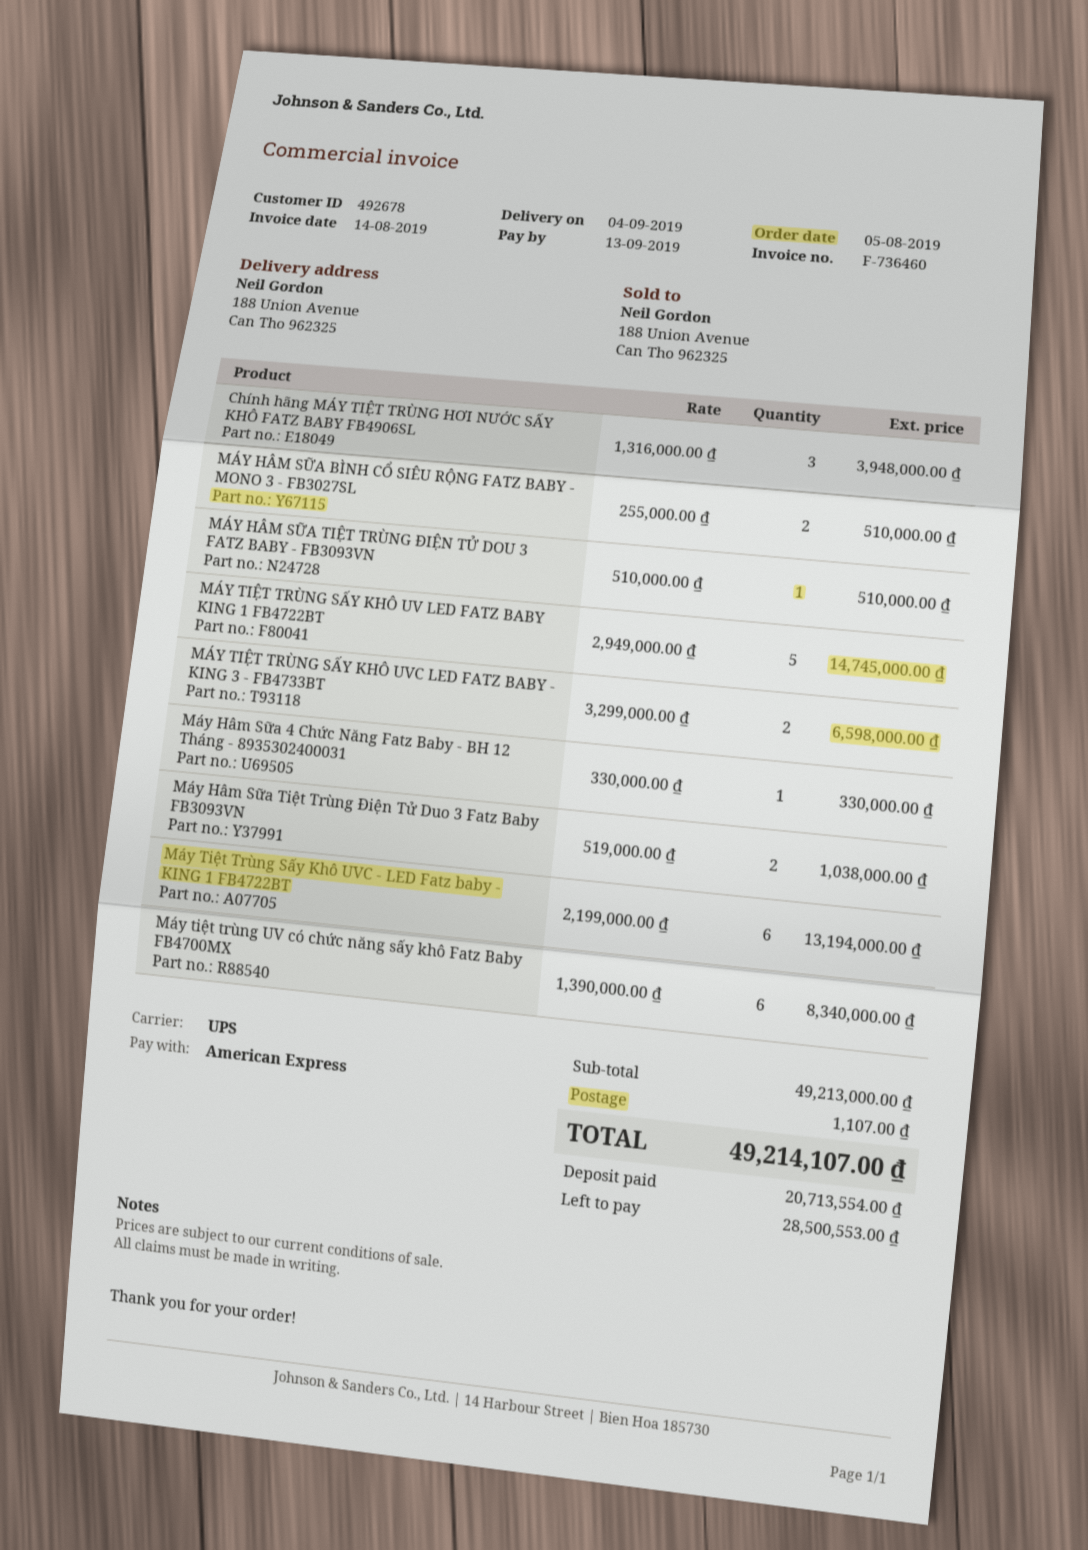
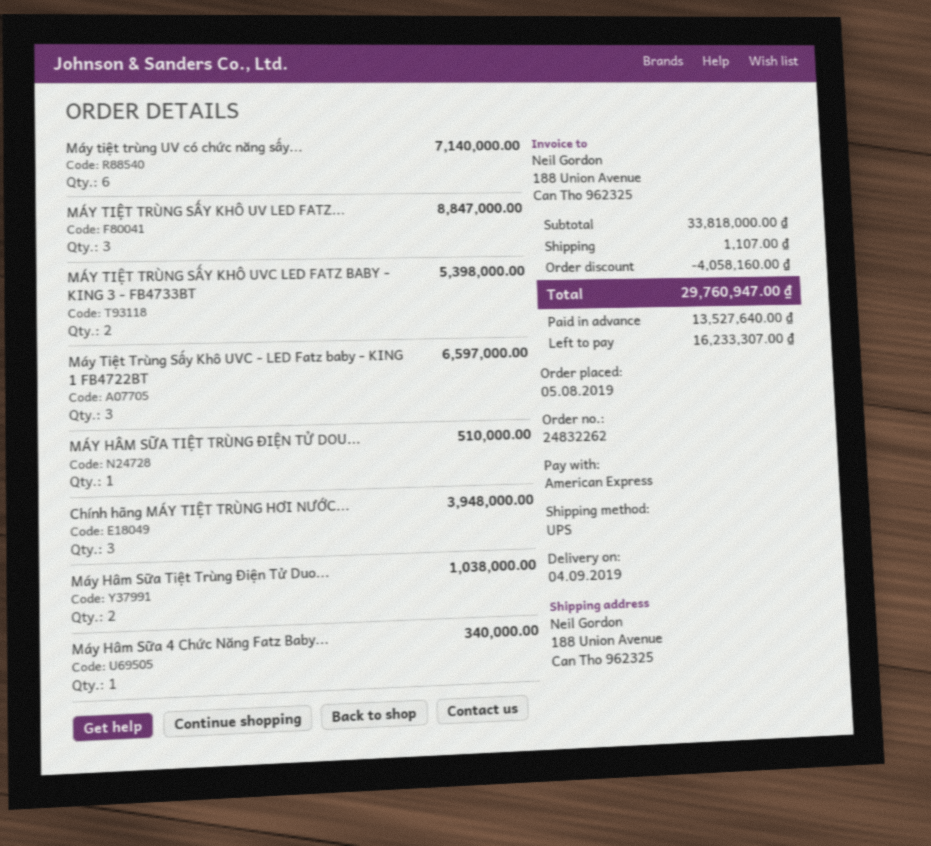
MÁY HÂM SỮA BÌNH CỔ SIÊU RỘNG FATZ BABY - MONO 3 - FB3027SL: 2 for 510000.00 -> none
MÁY TIỆT TRÙNG SẤY KHÔ UV LED FATZ BABY KING 1 FB4722BT: 5 for 14745000.00 -> 3 for 8847000.00
MÁY TIỆT TRÙNG SẤY KHÔ UVC LED FATZ BABY - KING 3 - FB4733BT: 2 for 6598000.00 -> 2 for 5398000.00
Máy Hâm Sữa 4 Chức Năng Fatz Baby - BH 12 Tháng - 8935302400031: 1 for 330000.00 -> 1 for 340000.00
Máy Tiệt Trùng Sấy Khô UVC - LED Fatz baby - KING 1 FB4722BT: 6 for 13194000.00 -> 3 for 6597000.00
Máy tiệt trùng UV có chức năng sấy khô Fatz Baby FB4700MX: 6 for 8340000.00 -> 6 for 7140000.00
subtotal: 49213000.00 -> 33818000.00
discount: none -> 4058160.00
total: 49214107.00 -> 29760947.00
deposit: 20713554.00 -> 13527640.00
balance: 28500553.00 -> 16233307.00

